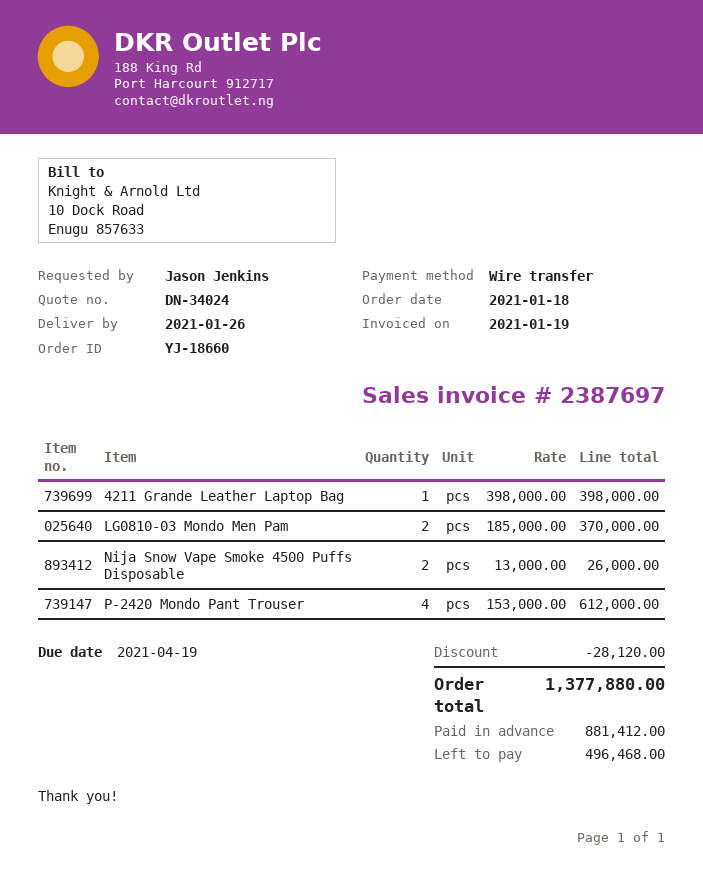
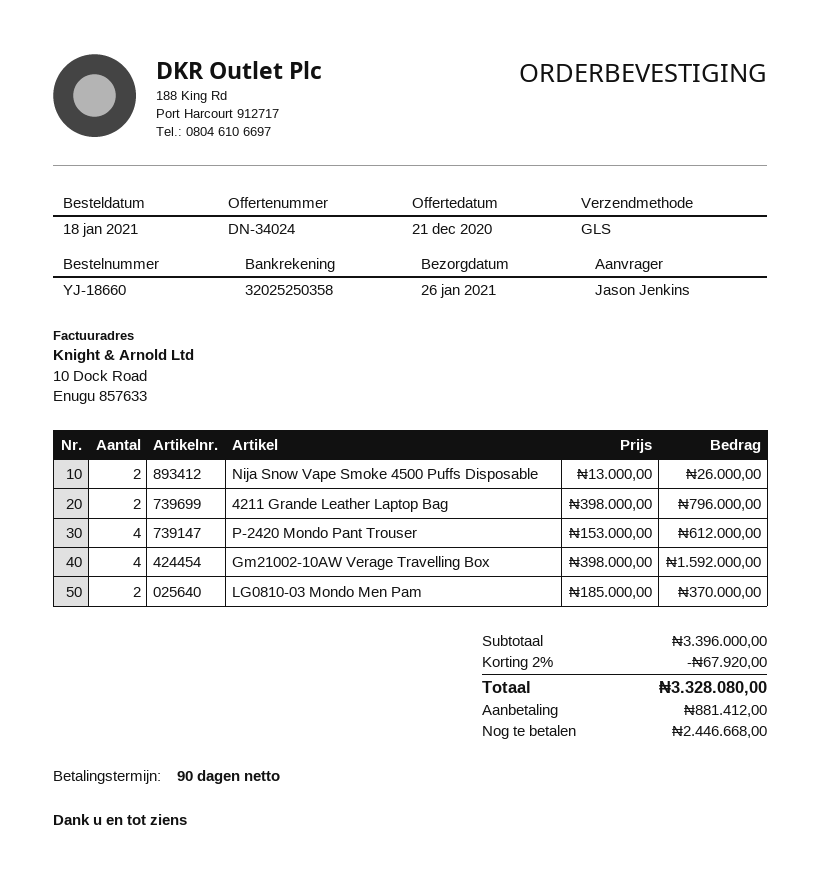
4211 Grande Leather Laptop Bag: 1 x 398000.00 = 398000.00 -> 2 x 398000.00 = 796000.00
Gm21002-10AW Verage Travelling Box: none -> 4 x 398000.00 = 1592000.00
discount: 28120.00 -> 67920.00
total: 1377880.00 -> 3328080.00
balance: 496468.00 -> 2446668.00

